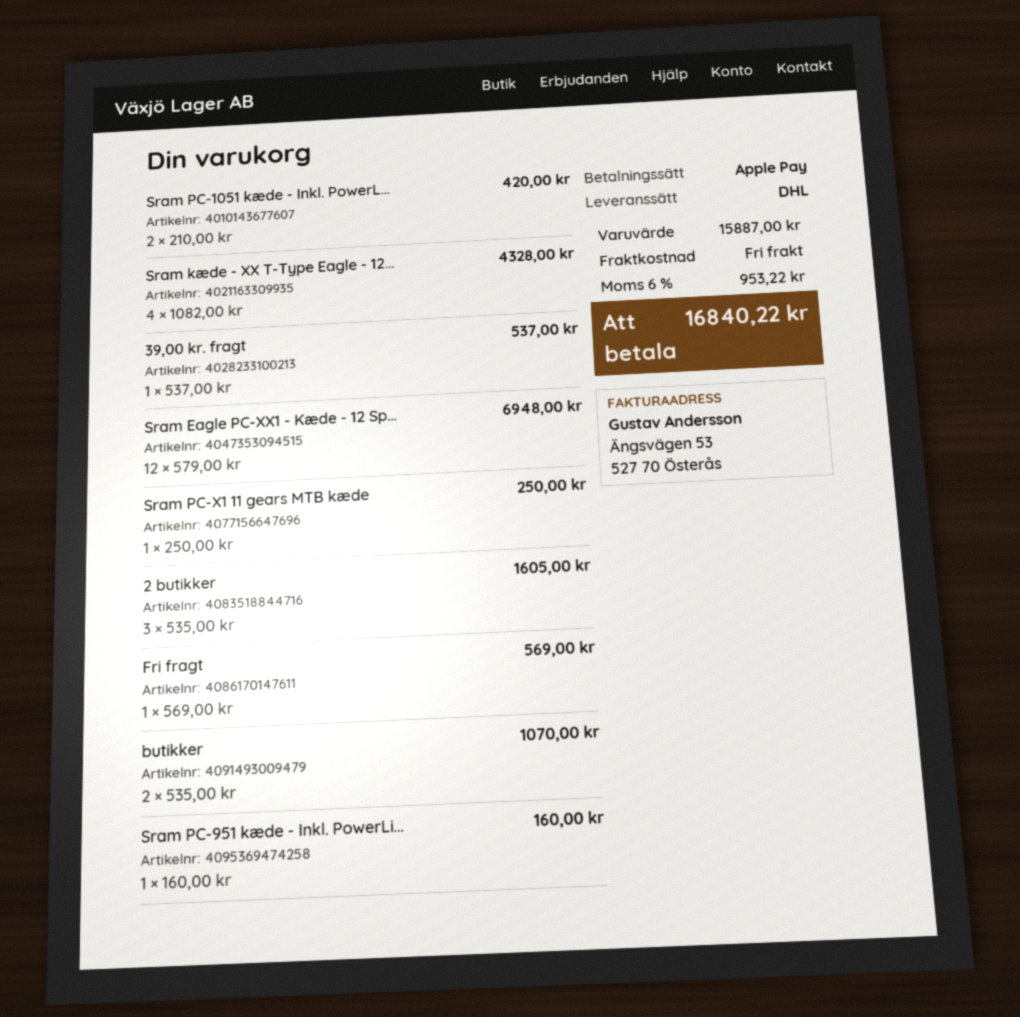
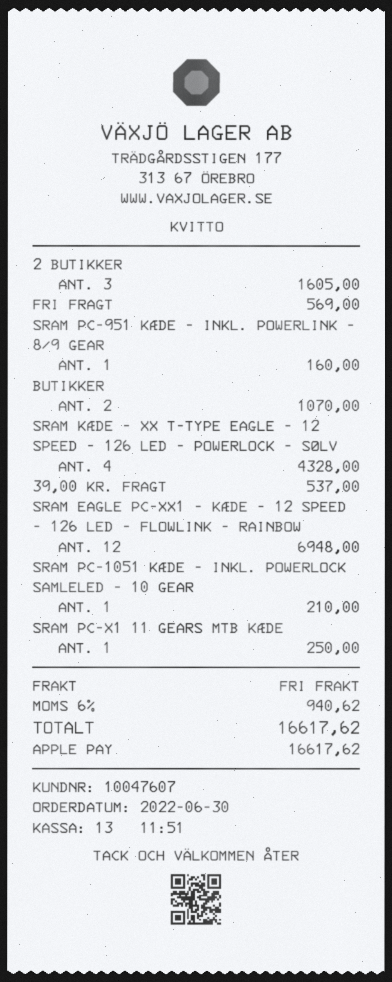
Sram PC-1051 kæde - Inkl. PowerL...: 2 for 420.00 -> 1 for 210.00
tax: 6% = 953.22 -> 6% = 940.62
total: 16840.22 -> 16617.62

